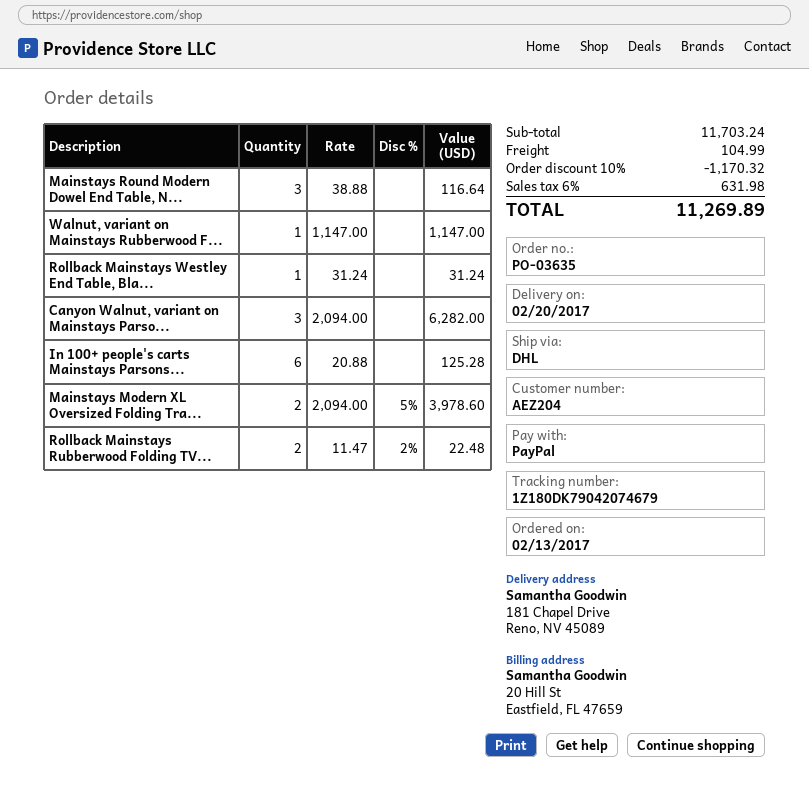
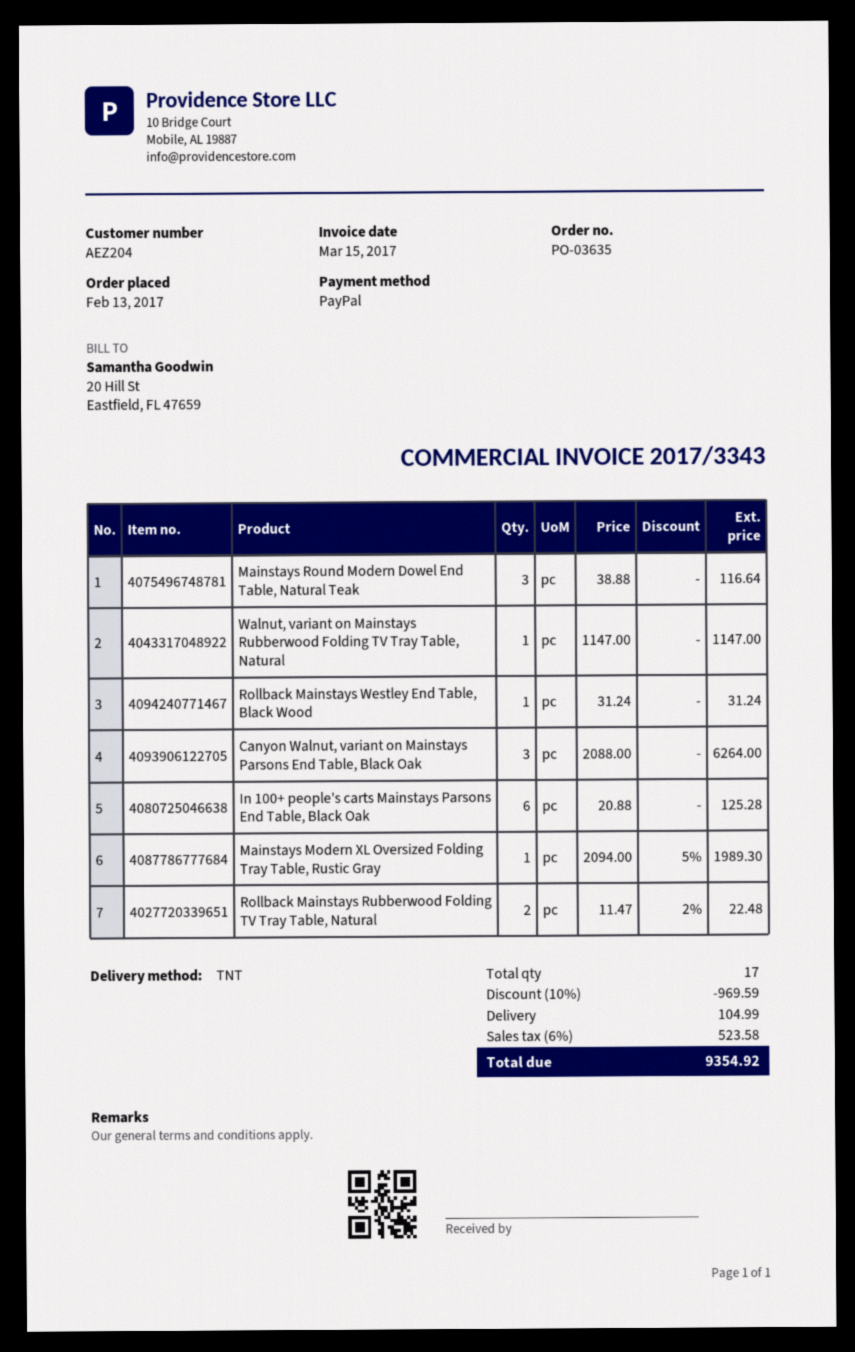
shipping method: DHL -> TNT
Canyon Walnut, variant on Mainstays Parso...: 3 x 2094.00 = 6282.00 -> 3 x 2088.00 = 6264.00
Mainstays Modern XL Oversized Folding Tra...: 2 x 2094.00 - 5% = 3978.60 -> 1 x 2094.00 - 5% = 1989.30
discount: 10% = 1170.32 -> 10% = 969.59
tax: 6% = 631.98 -> 6% = 523.58
total: 11269.89 -> 9354.92

